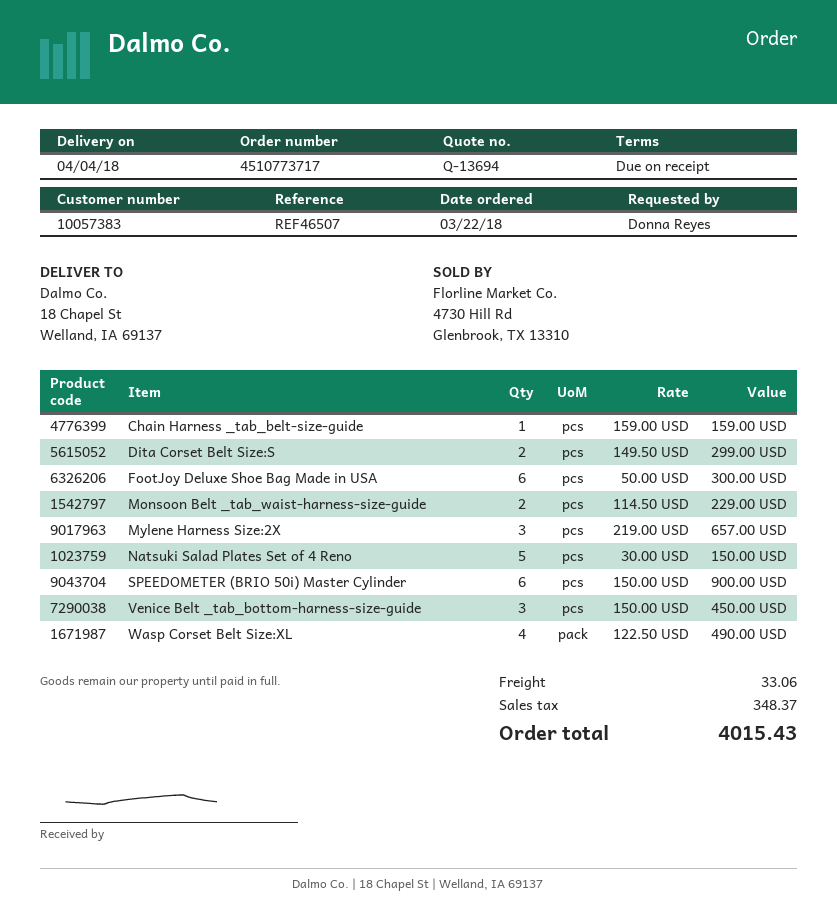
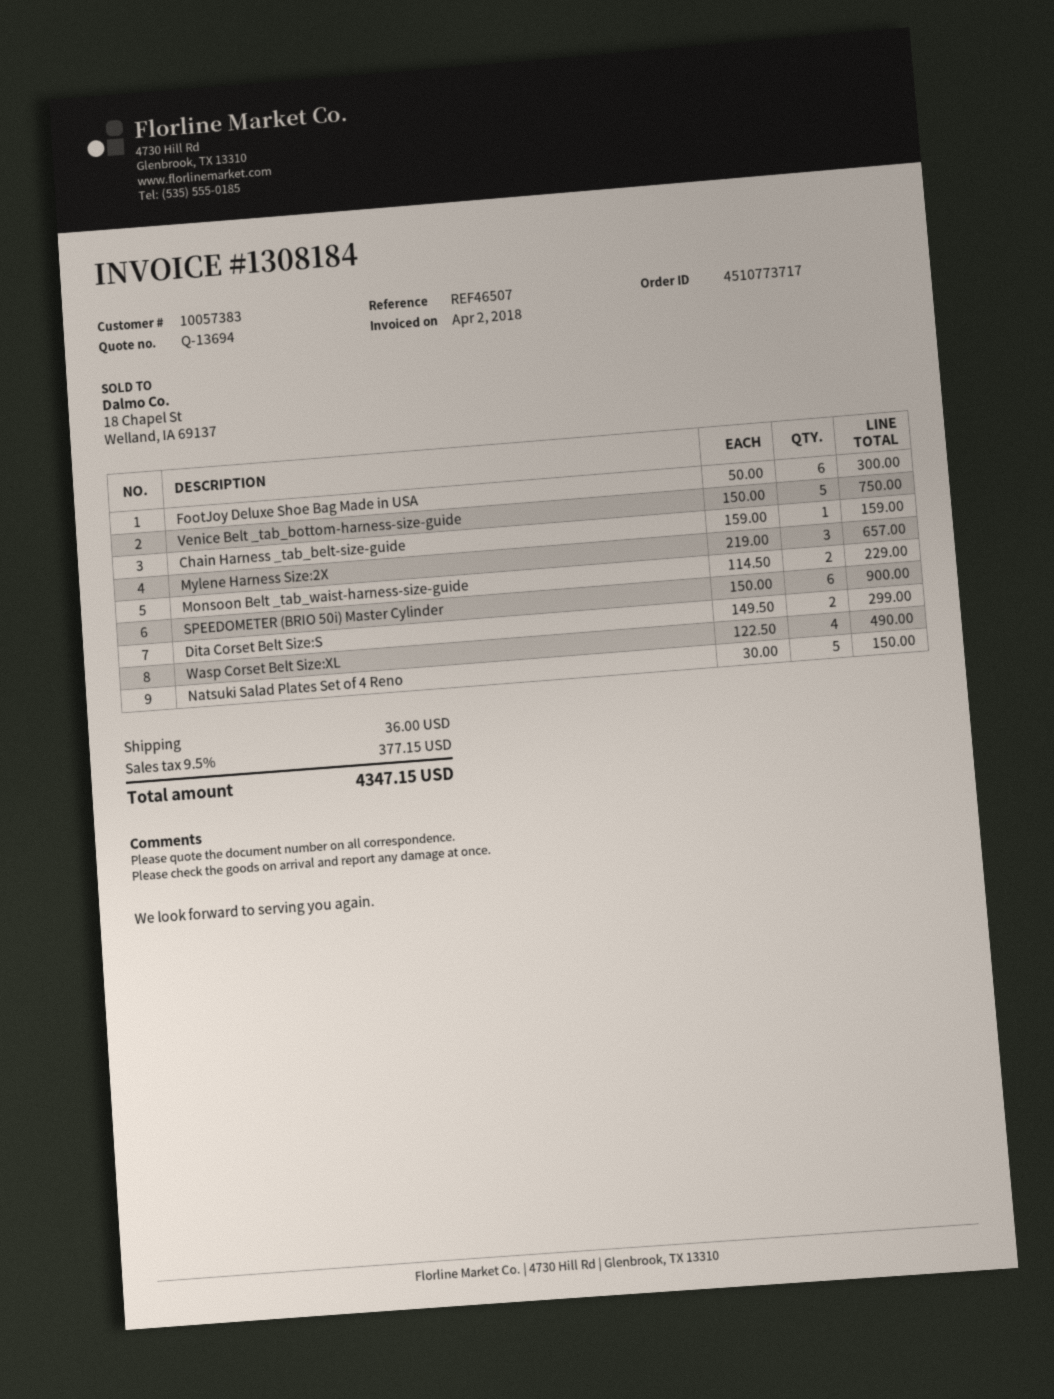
Venice Belt _tab_bottom-harness-size-guide: 3 x 150.00 = 450.00 -> 5 x 150.00 = 750.00
shipping: 33.06 -> 36.00
tax: 348.37 -> 377.15
total: 4015.43 -> 4347.15

